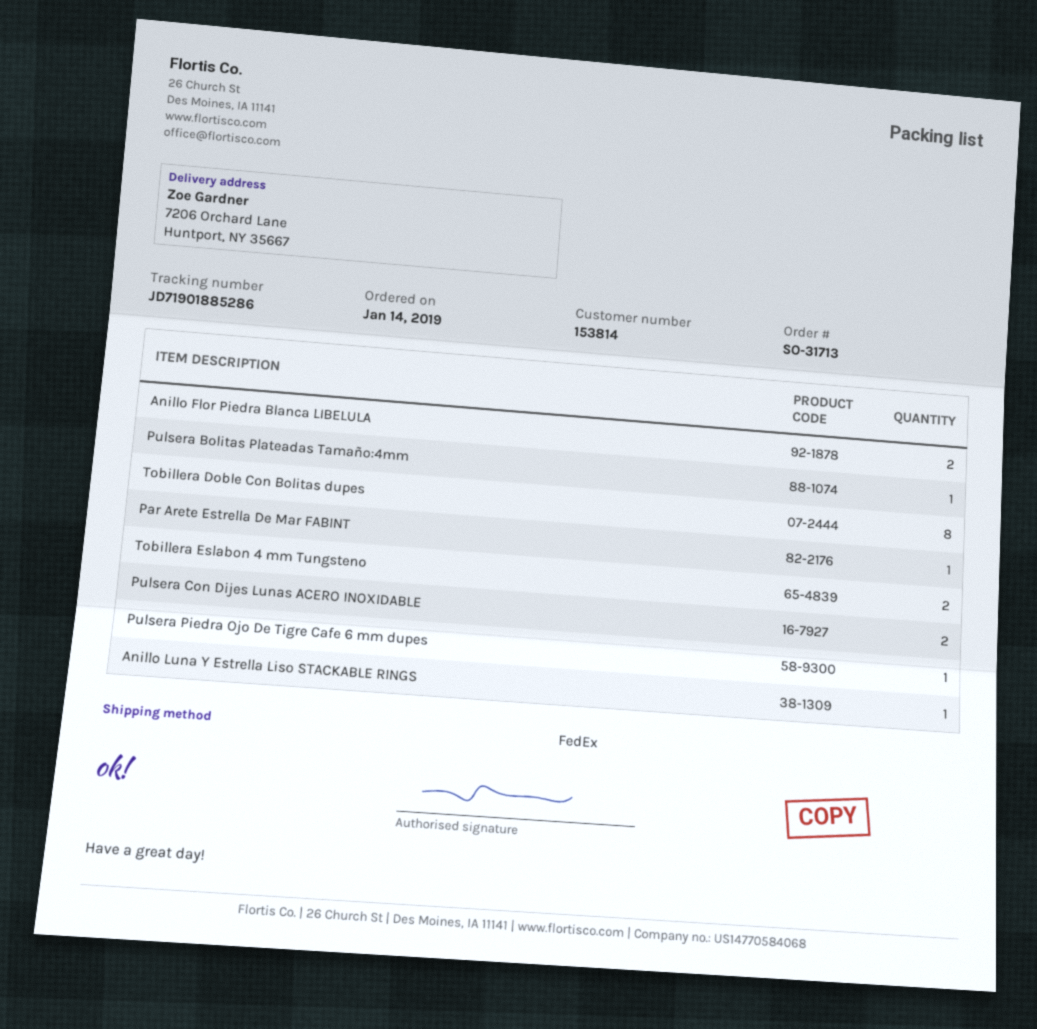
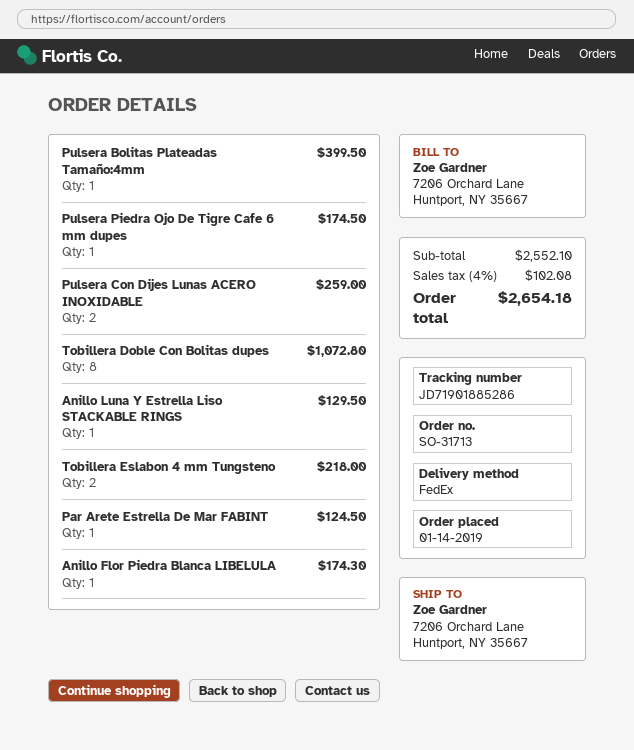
Anillo Flor Piedra Blanca LIBELULA: 2 -> 1

